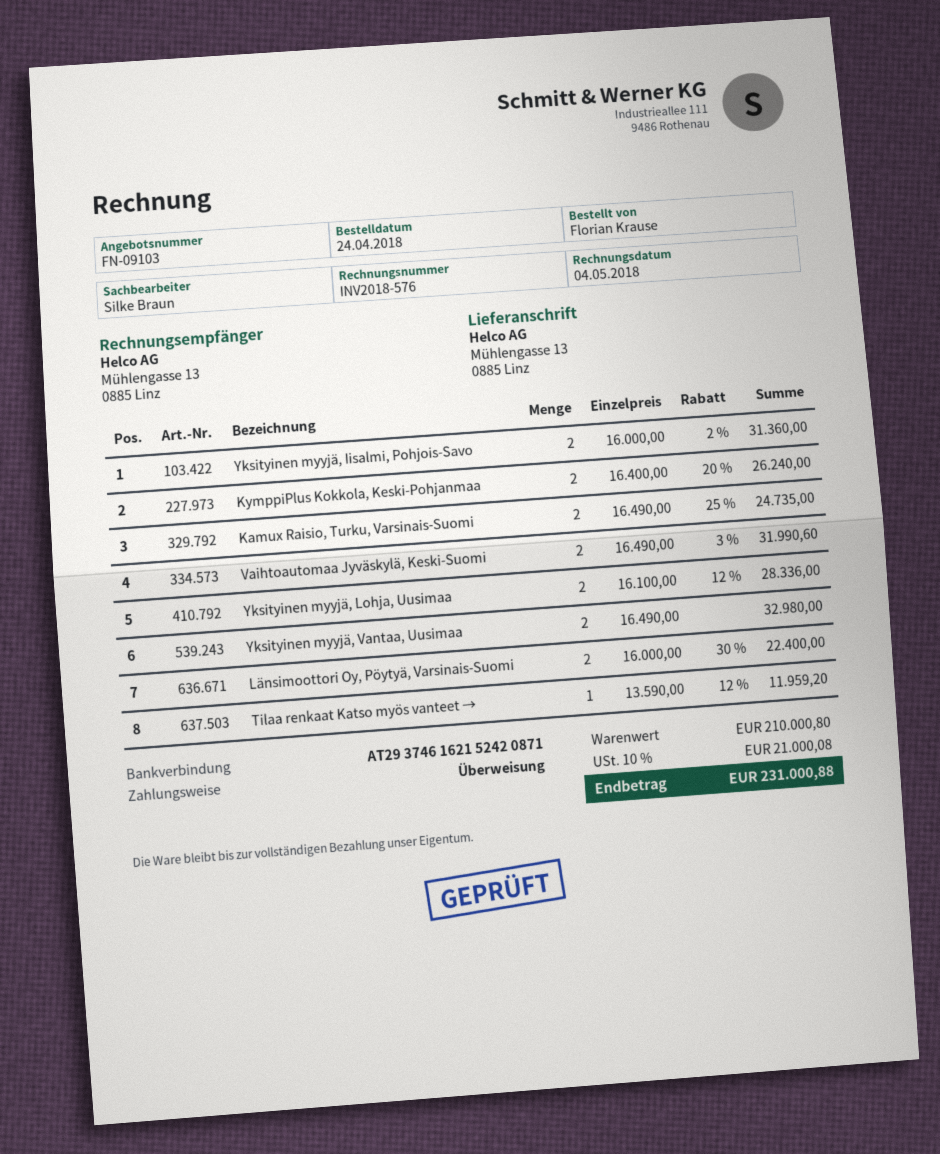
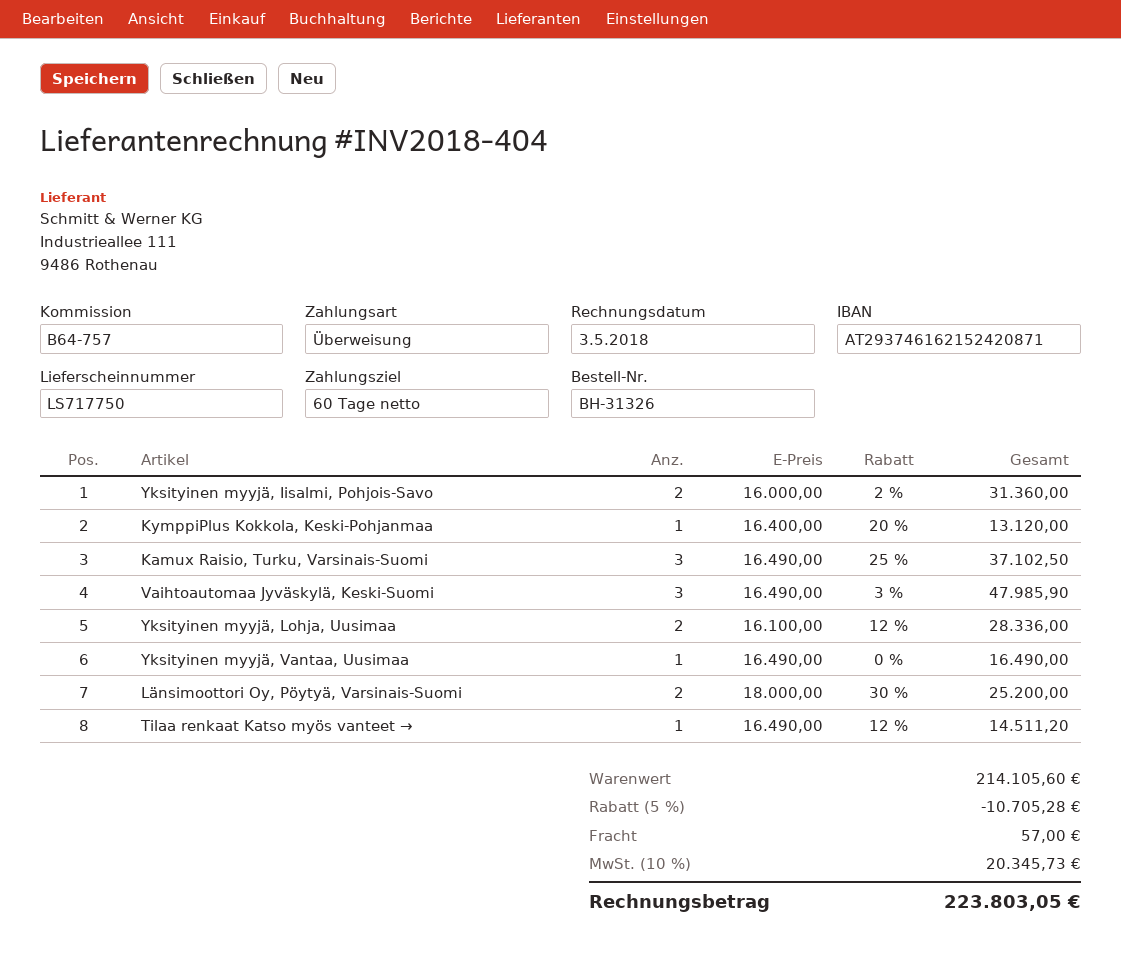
invoice number: INV2018-576 -> INV2018-404
invoice date: 2018-05-04 -> 2018-05-03
KymppiPlus Kokkola, Keski-Pohjanmaa: 2 x 16400.00 - 20% = 26240.00 -> 1 x 16400.00 - 20% = 13120.00
Kamux Raisio, Turku, Varsinais-Suomi: 2 x 16490.00 - 25% = 24735.00 -> 3 x 16490.00 - 25% = 37102.50
Vaihtoautomaa Jyväskylä, Keski-Suomi: 2 x 16490.00 - 3% = 31990.60 -> 3 x 16490.00 - 3% = 47985.90
Yksityinen myyjä, Vantaa, Uusimaa: 2 x 16490.00 = 32980.00 -> 1 x 16490.00 = 16490.00
Länsimoottori Oy, Pöytyä, Varsinais-Suomi: 2 x 16000.00 - 30% = 22400.00 -> 2 x 18000.00 - 30% = 25200.00
Tilaa renkaat Katso myös vanteet →: 1 x 13590.00 - 12% = 11959.20 -> 1 x 16490.00 - 12% = 14511.20
subtotal: 210000.80 -> 214105.60
discount: none -> 5% = 10705.28
shipping: none -> 57.00
tax: 10% = 21000.08 -> 10% = 20345.73
total: 231000.88 -> 223803.05

